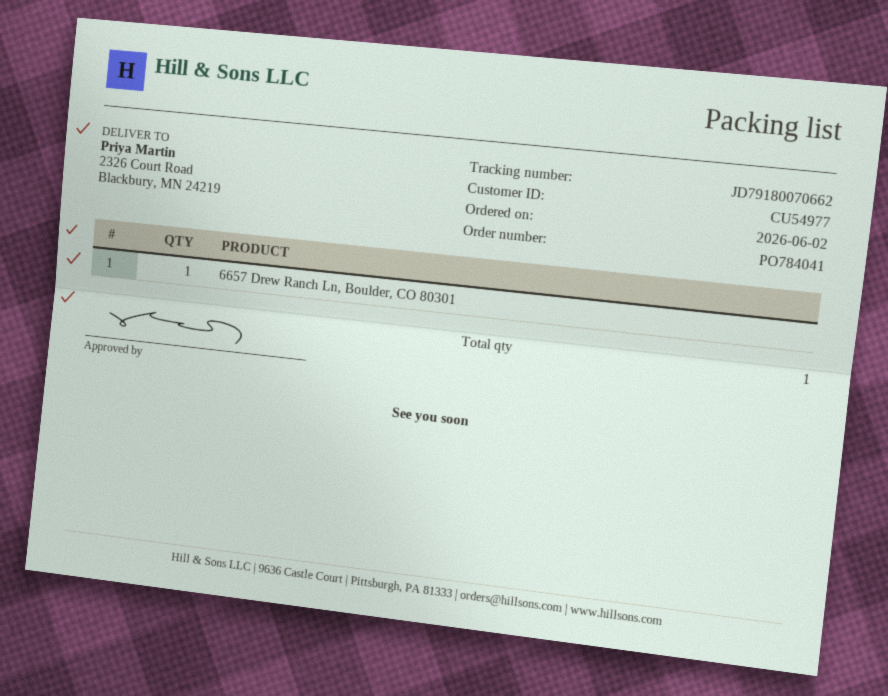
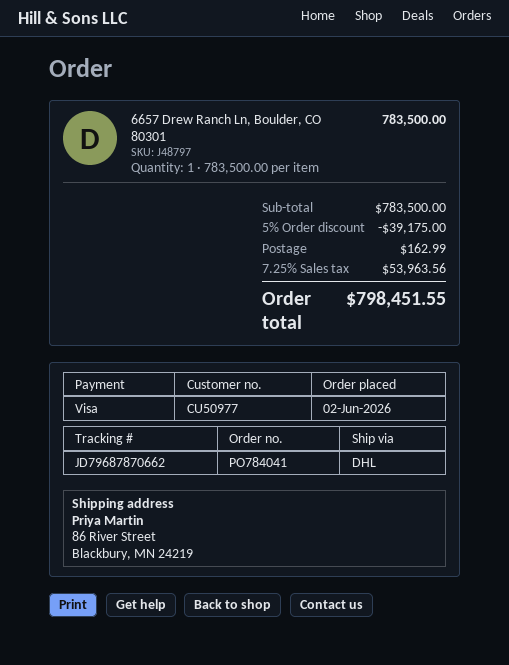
customer number: CU54977 -> CU50977
tracking number: JD79180070662 -> JD79687870662
ship to: 2326 Court Road, Blackbury, MN 24219 -> 86 River Street, Blackbury, MN 24219

